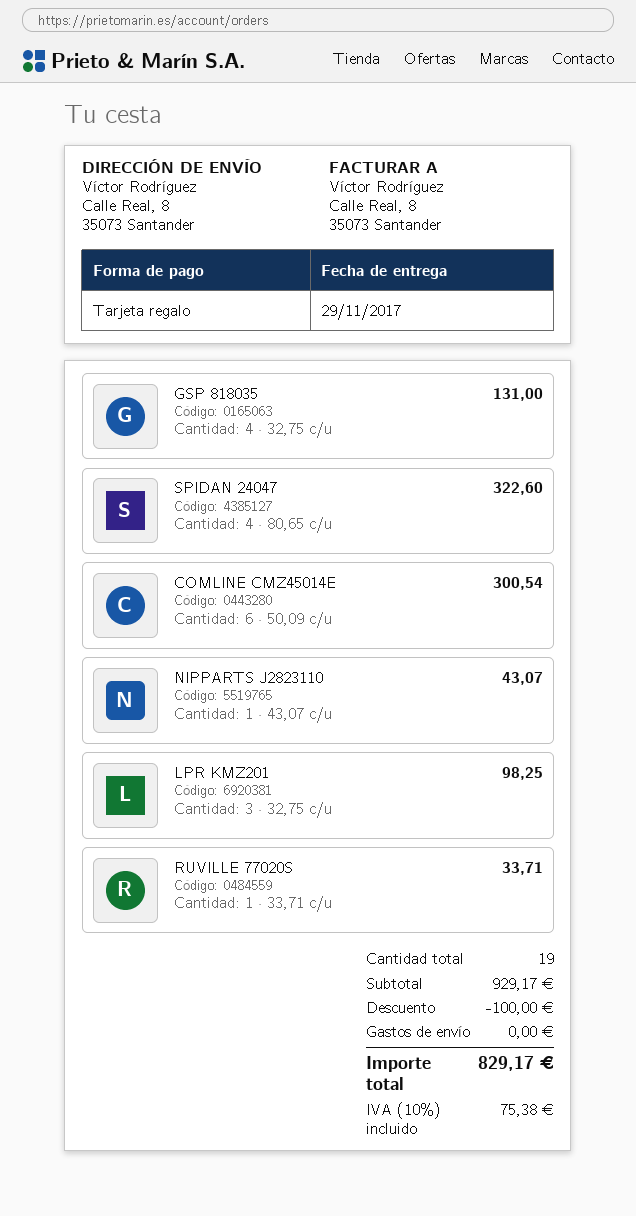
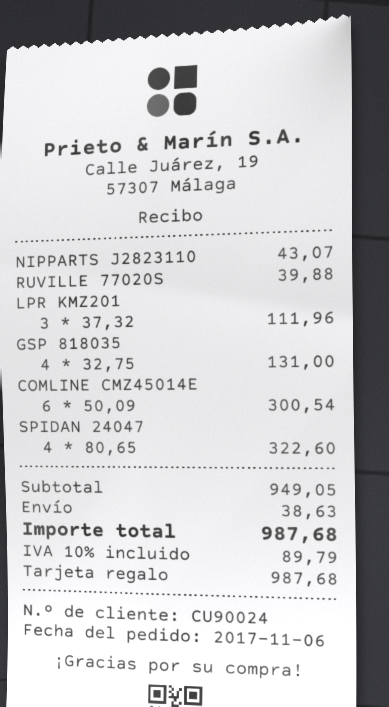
LPR KMZ201: 3 x 32.75 = 98.25 -> 3 x 37.32 = 111.96
RUVILLE 77020S: 1 x 33.71 = 33.71 -> 1 x 39.88 = 39.88
subtotal: 929.17 -> 949.05
discount: 100.00 -> none
shipping: 0.00 -> 38.63
tax: 10% = 75.38 -> 10% = 89.79
total: 829.17 -> 987.68

